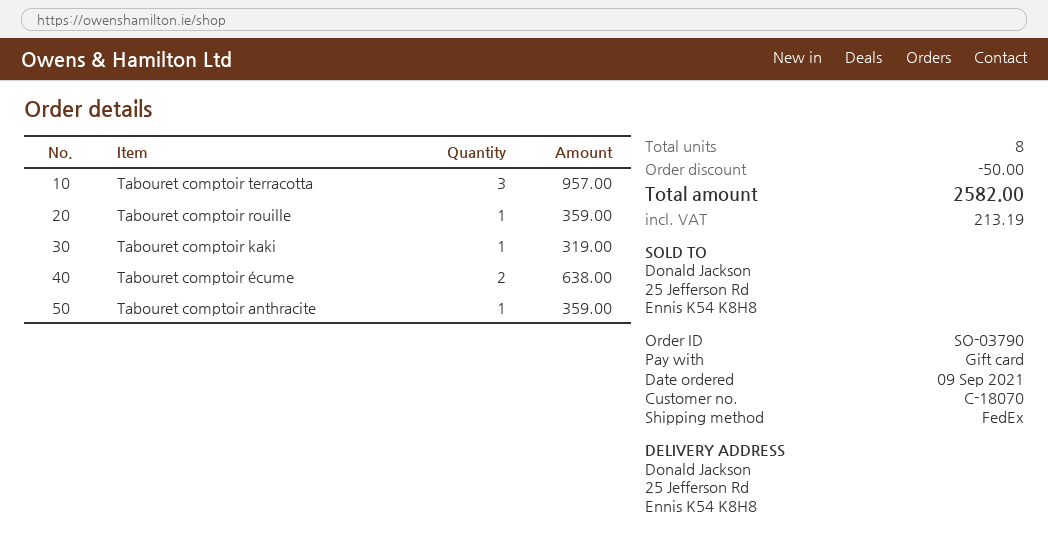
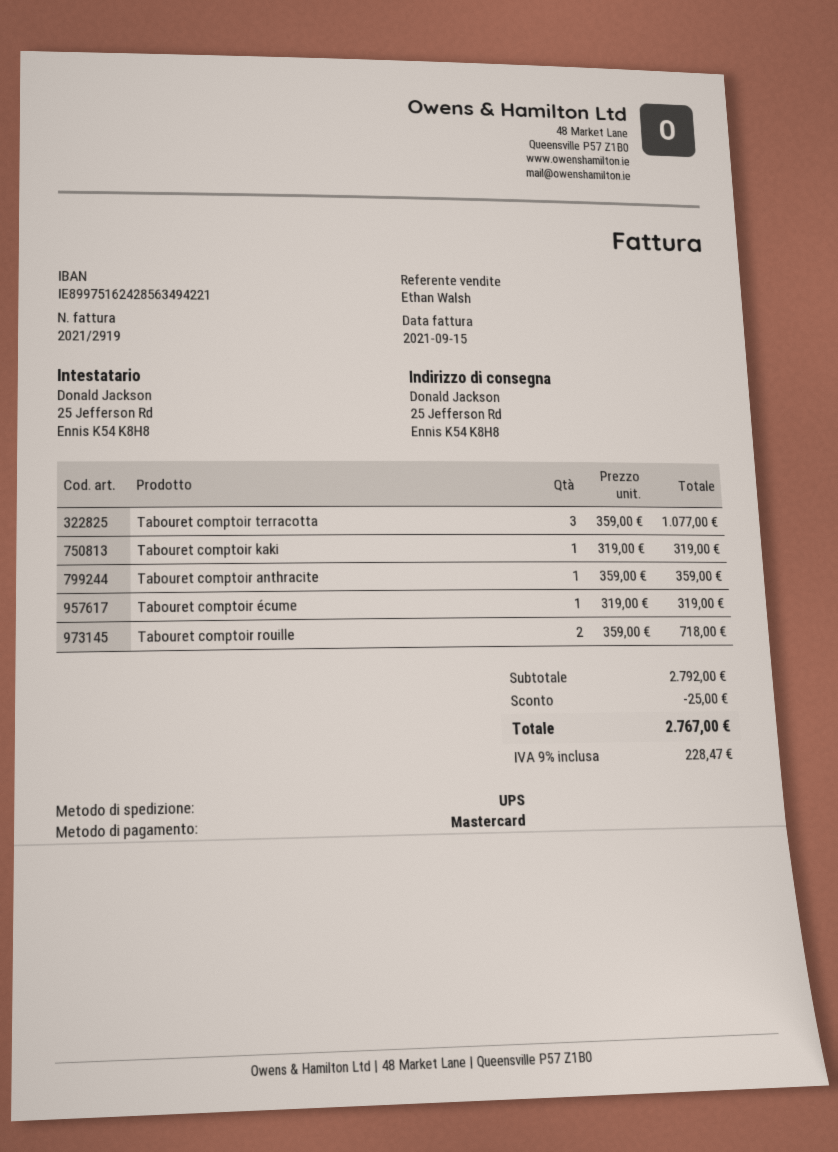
payment method: gift card -> Mastercard
shipping method: FedEx -> UPS
Tabouret comptoir terracotta: 3 for 957.00 -> 3 for 1077.00
Tabouret comptoir rouille: 1 for 359.00 -> 2 for 718.00
Tabouret comptoir écume: 2 for 638.00 -> 1 for 319.00
discount: 50.00 -> 25.00
tax: 213.19 -> 228.47
total: 2582.00 -> 2767.00

